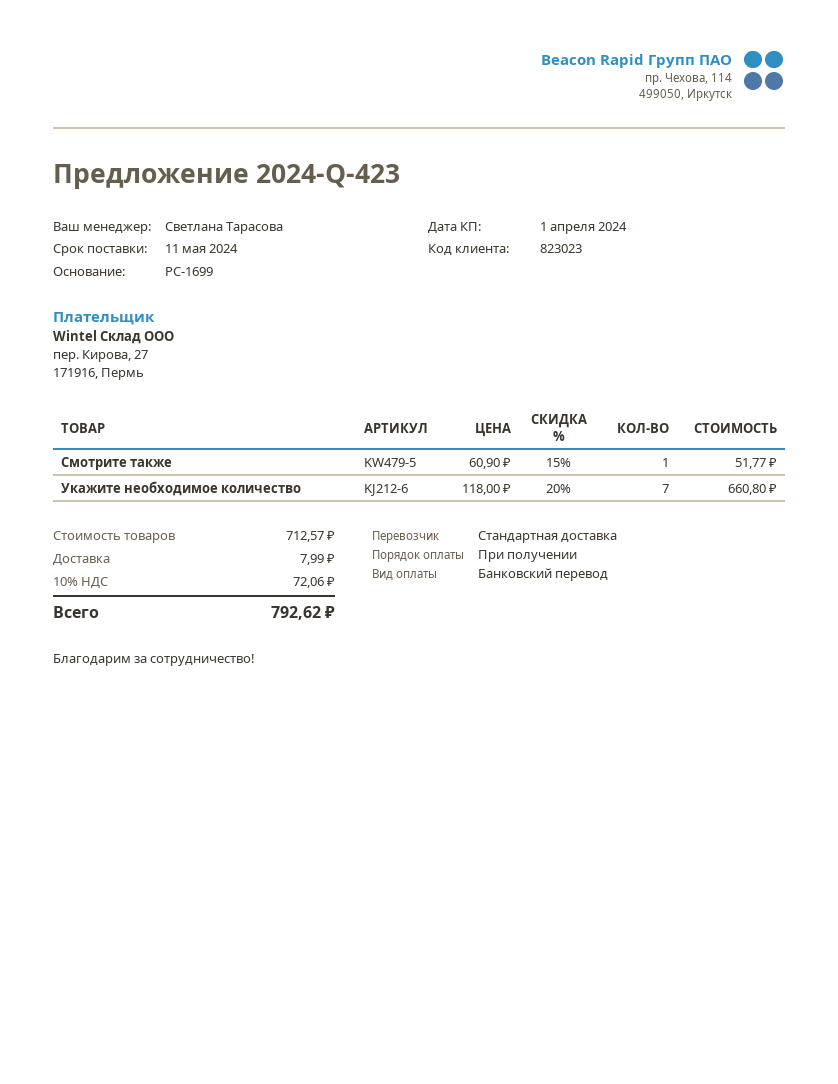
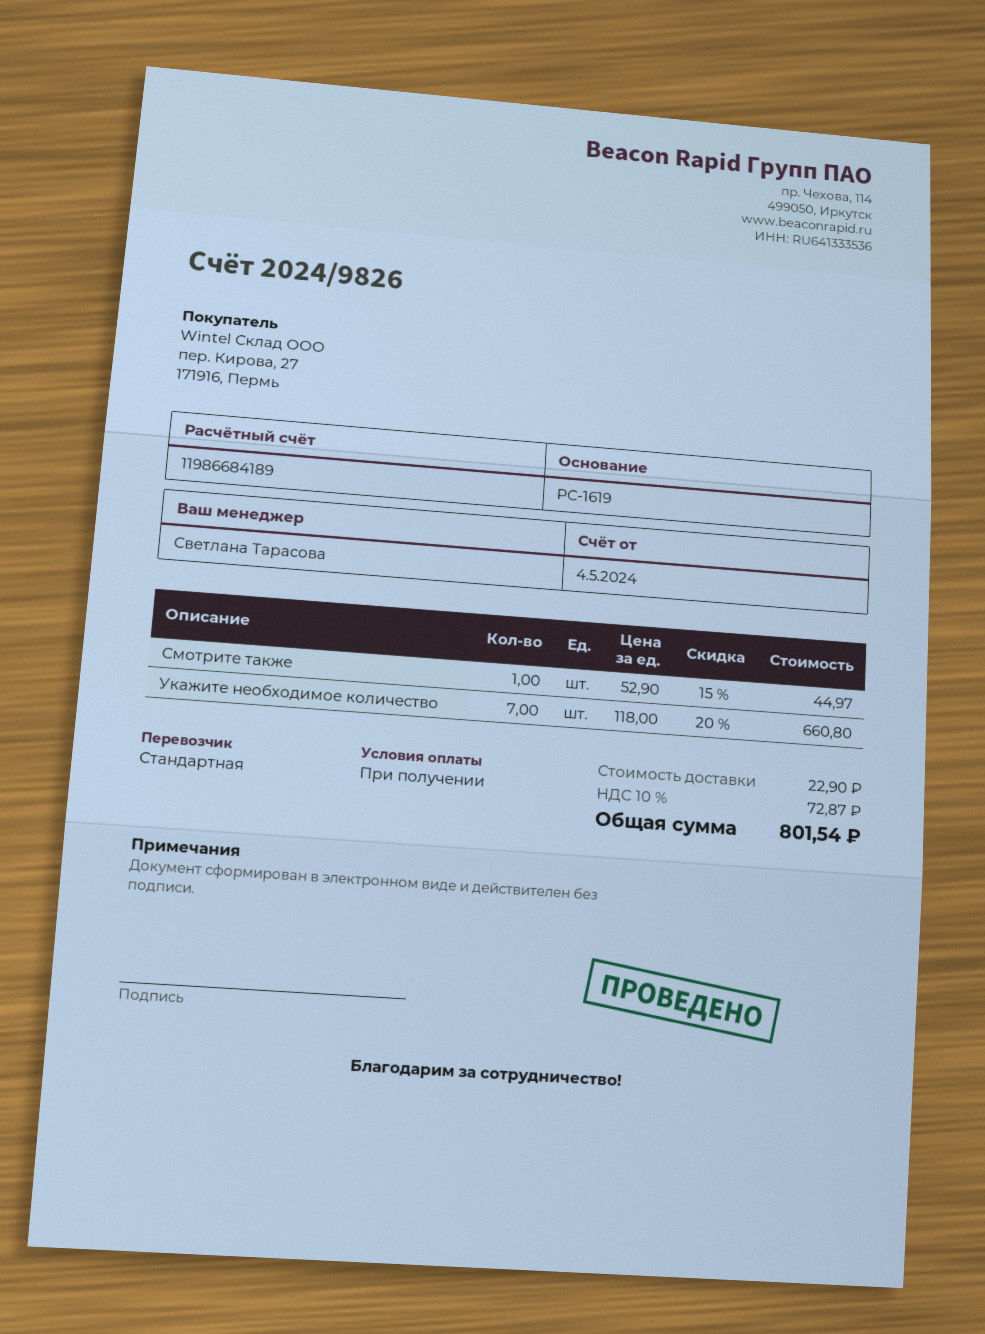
reference: PC-1699 -> PC-1619
Смотрите также: 1 x 60.90 - 15% = 51.77 -> 1 x 52.90 - 15% = 44.97
shipping: 7.99 -> 22.90
tax: 10% = 72.06 -> 10% = 72.87
total: 792.62 -> 801.54

